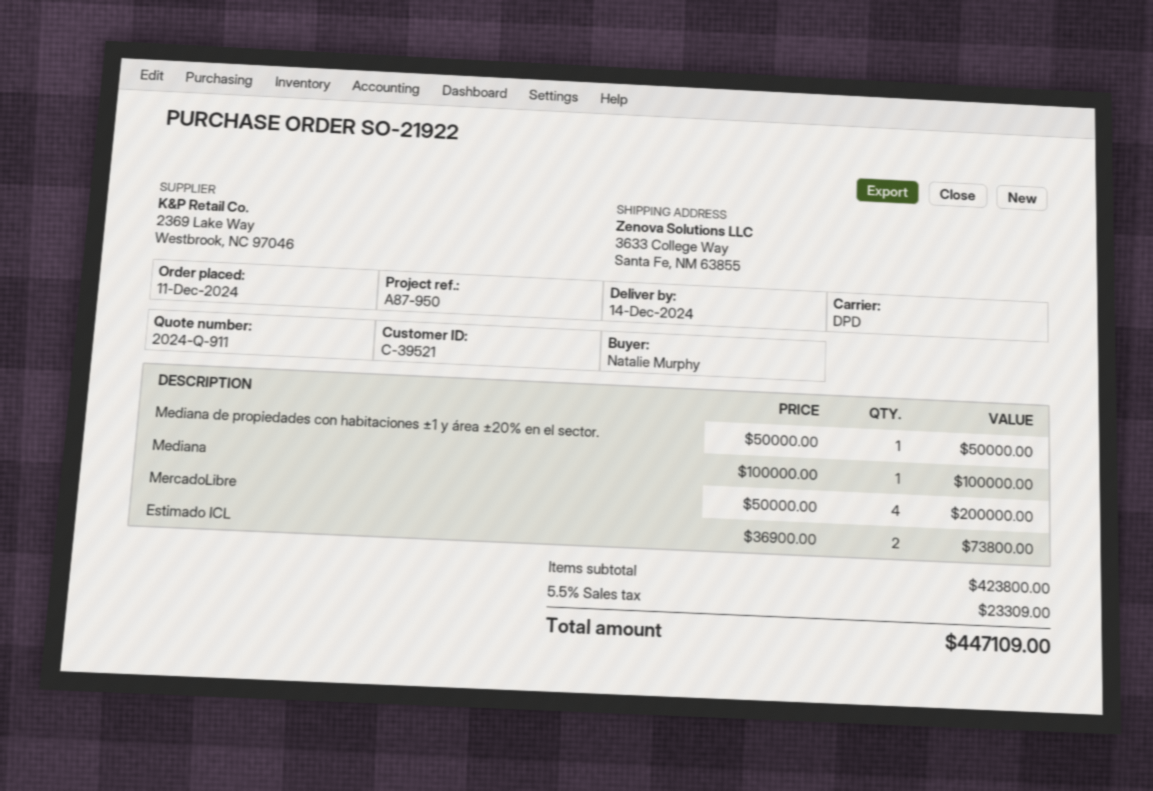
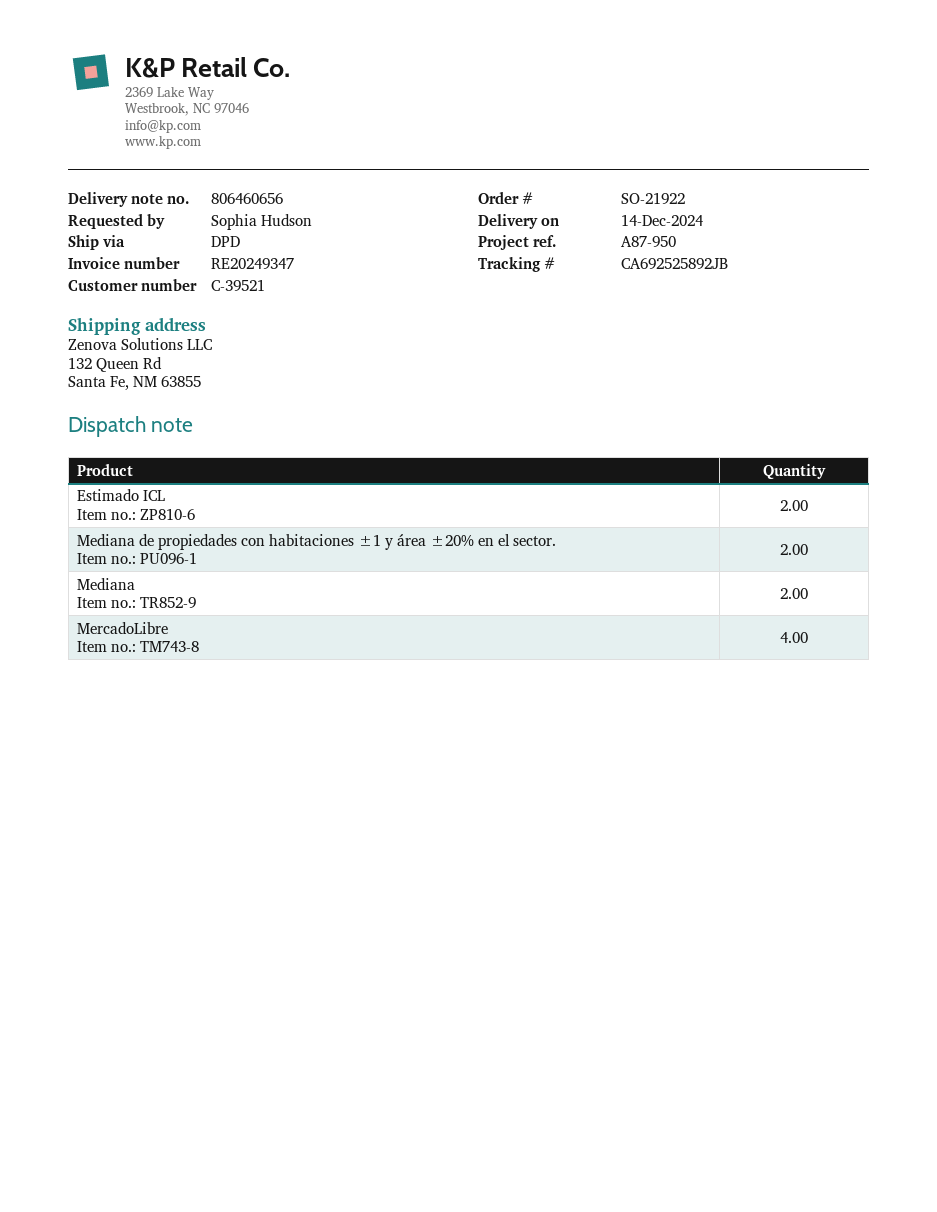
ordered by: Natalie Murphy -> Sophia Hudson
ship to: 3633 College Way, Santa Fe, NM 63855 -> 132 Queen Rd, Santa Fe, NM 63855
Mediana de propiedades con habitaciones ±1 y área ±20% en el sector.: 1 -> 2
Mediana: 1 -> 2

